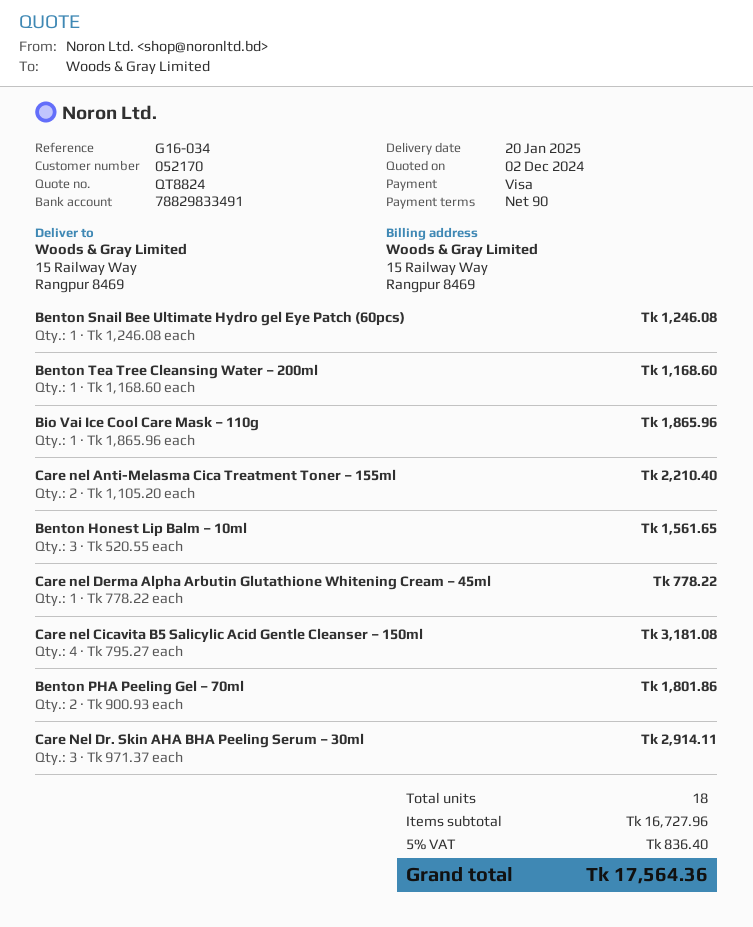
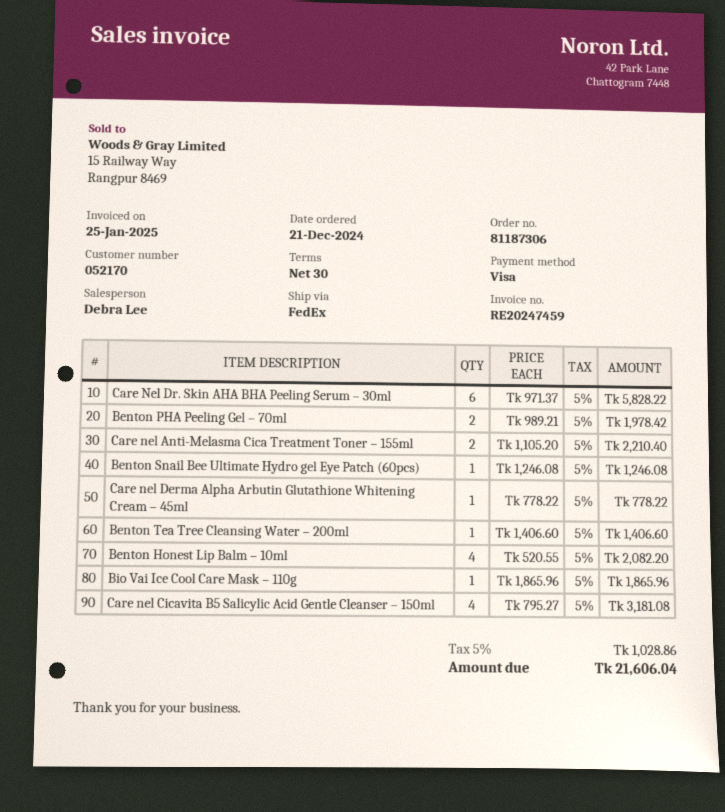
payment terms: 90 days -> 30 days
Benton Tea Tree Cleansing Water – 200ml: 1 x 1168.60 = 1168.60 -> 1 x 1406.60 = 1406.60
Benton Honest Lip Balm – 10ml: 3 x 520.55 = 1561.65 -> 4 x 520.55 = 2082.20
Benton PHA Peeling Gel – 70ml: 2 x 900.93 = 1801.86 -> 2 x 989.21 = 1978.42
Care Nel Dr. Skin AHA BHA Peeling Serum – 30ml: 3 x 971.37 = 2914.11 -> 6 x 971.37 = 5828.22
tax: 5% = 836.40 -> 5% = 1028.86
total: 17564.36 -> 21606.04

